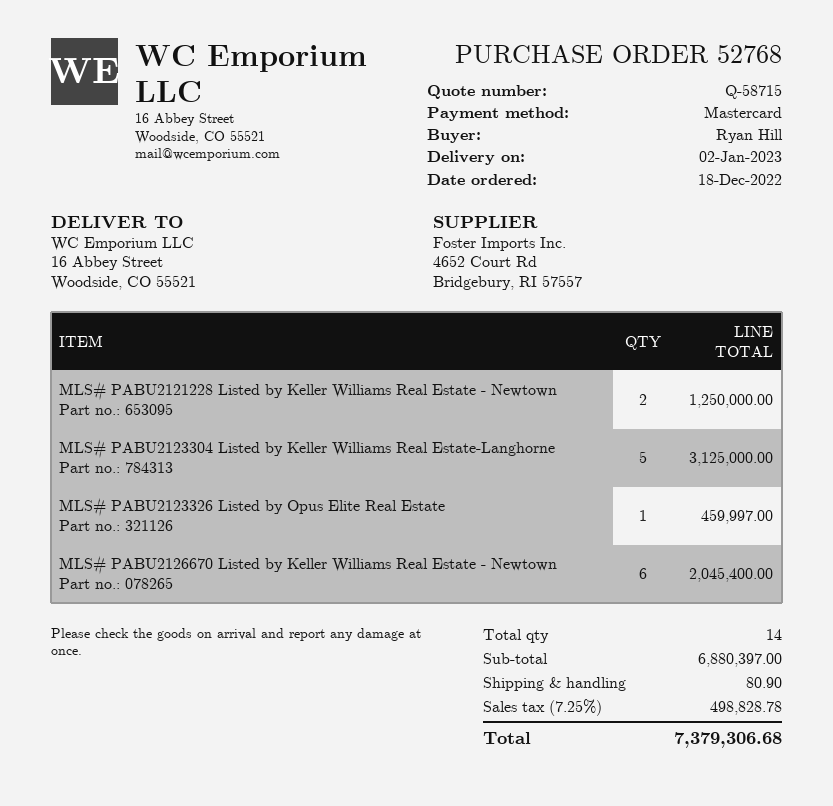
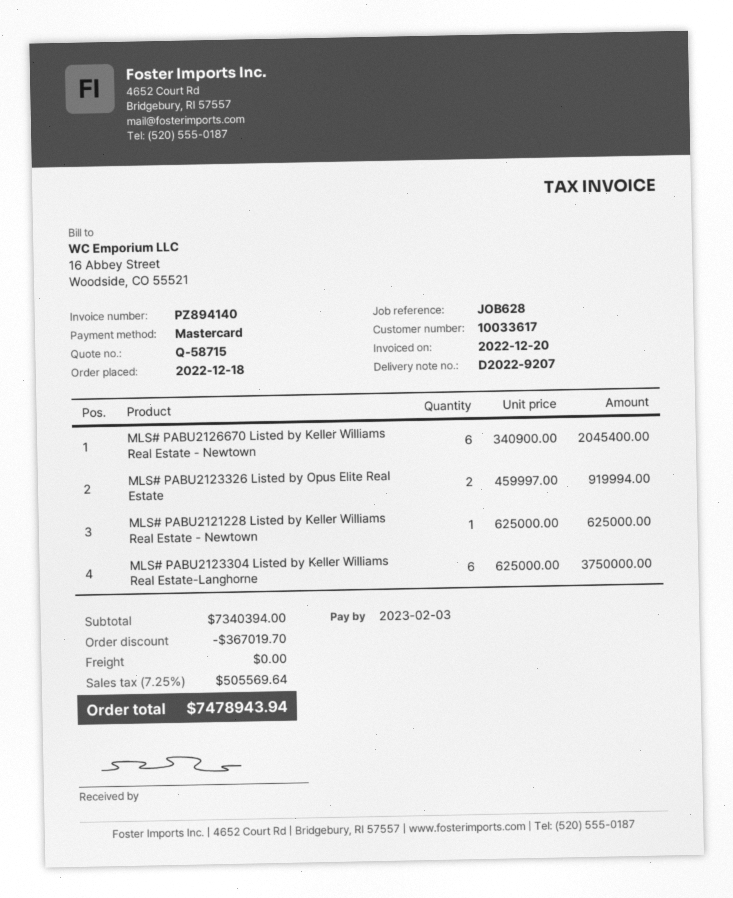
MLS# PABU2121228 Listed by Keller Williams Real Estate - Newtown: 2 for 1250000.00 -> 1 for 625000.00
MLS# PABU2123304 Listed by Keller Williams Real Estate-Langhorne: 5 for 3125000.00 -> 6 for 3750000.00
MLS# PABU2123326 Listed by Opus Elite Real Estate: 1 for 459997.00 -> 2 for 919994.00
subtotal: 6880397.00 -> 7340394.00
discount: none -> 367019.70
shipping: 80.90 -> 0.00
tax: 7.25% = 498828.78 -> 7.25% = 505569.64
total: 7379306.68 -> 7478943.94

